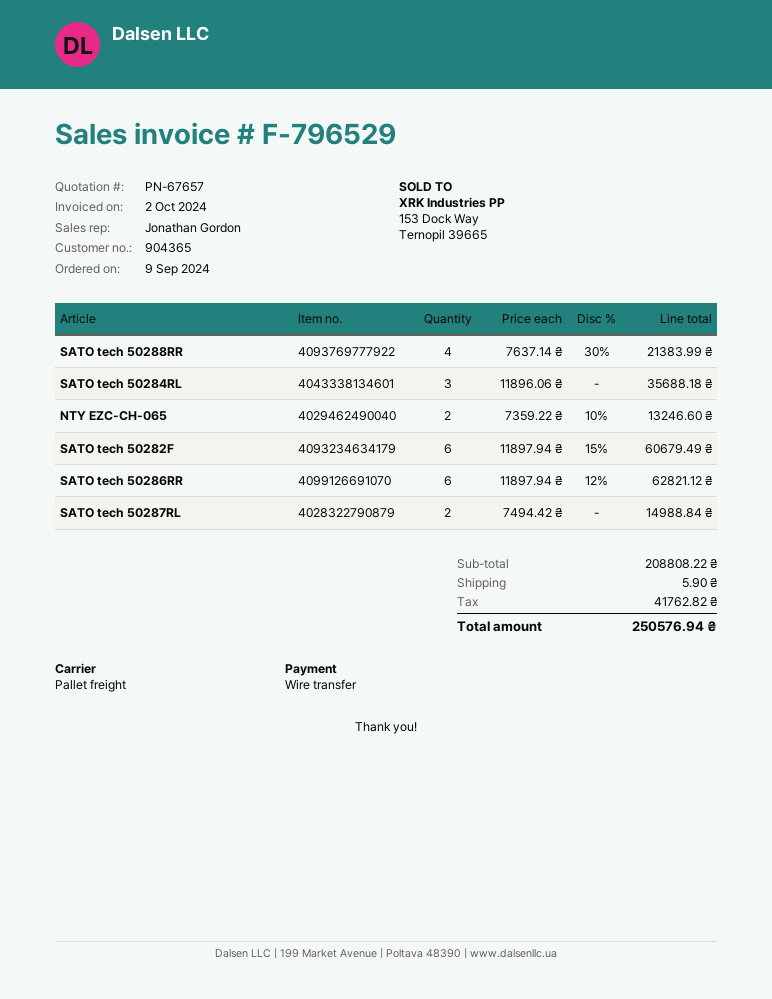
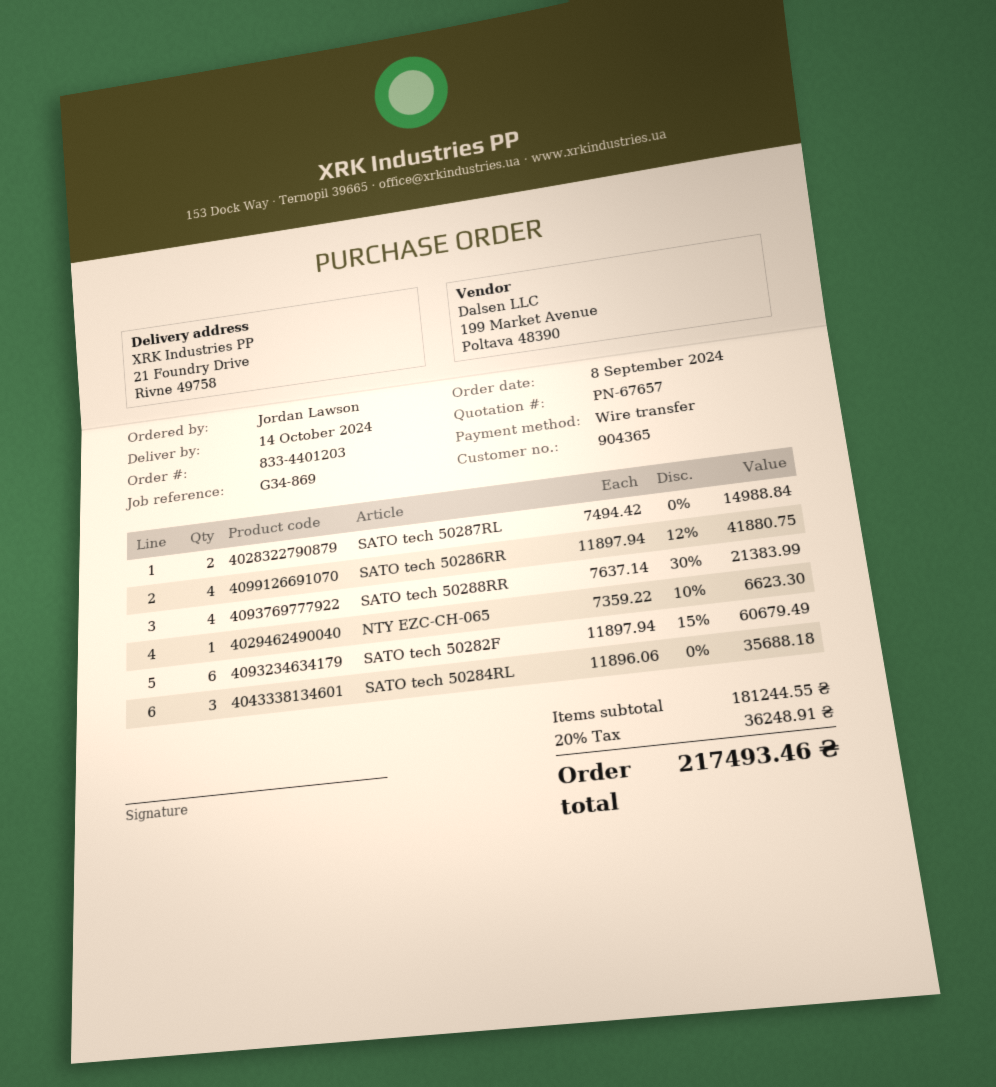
order date: 2024-09-09 -> 2024-09-08
NTY EZC-CH-065: 2 x 7359.22 - 10% = 13246.60 -> 1 x 7359.22 - 10% = 6623.30
SATO tech 50286RR: 6 x 11897.94 - 12% = 62821.12 -> 4 x 11897.94 - 12% = 41880.75
subtotal: 208808.22 -> 181244.55
shipping: 5.90 -> none
tax: 41762.82 -> 36248.91
total: 250576.94 -> 217493.46

